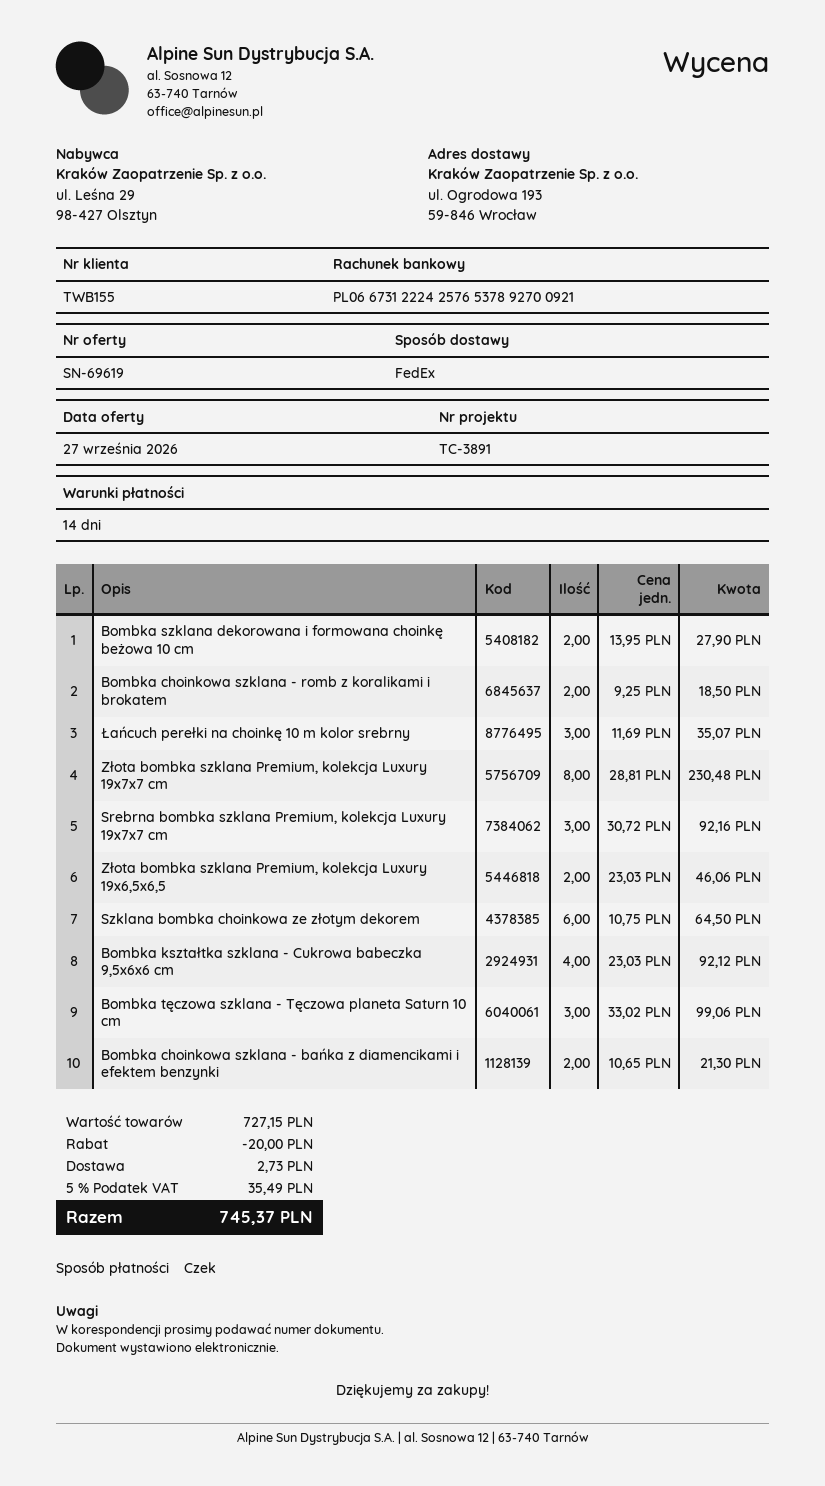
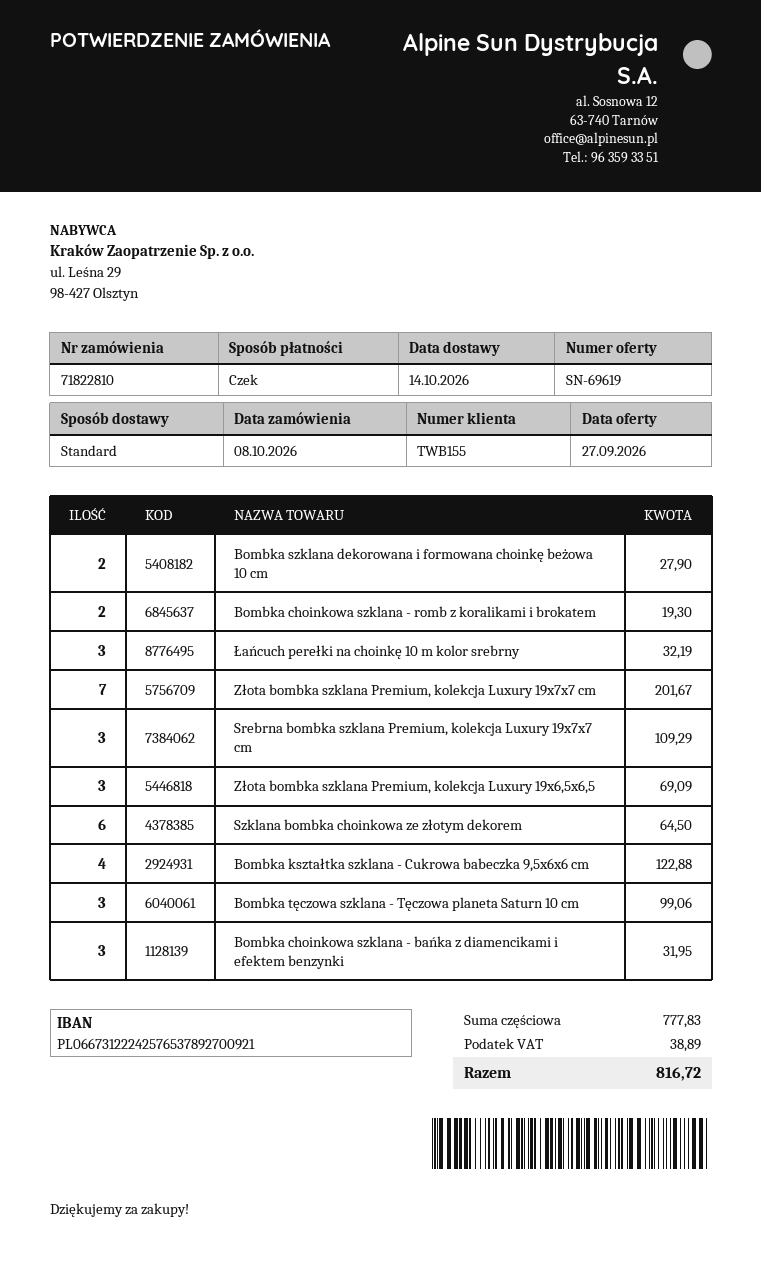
shipping method: FedEx -> standard
Bombka choinkowa szklana - romb z koralikami i brokatem: 2 for 18.50 -> 2 for 19.30
Łańcuch perełki na choinkę 10 m kolor srebrny: 3 for 35.07 -> 3 for 32.19
Złota bombka szklana Premium, kolekcja Luxury 19x7x7 cm: 8 for 230.48 -> 7 for 201.67
Srebrna bombka szklana Premium, kolekcja Luxury 19x7x7 cm: 3 for 92.16 -> 3 for 109.29
Złota bombka szklana Premium, kolekcja Luxury 19x6,5x6,5: 2 for 46.06 -> 3 for 69.09
Bombka kształtka szklana - Cukrowa babeczka 9,5x6x6 cm: 4 for 92.12 -> 4 for 122.88
Bombka choinkowa szklana - bańka z diamencikami i efektem benzynki: 2 for 21.30 -> 3 for 31.95
subtotal: 727.15 -> 777.83
discount: 20.00 -> none
shipping: 2.73 -> none
tax: 35.49 -> 38.89
total: 745.37 -> 816.72

